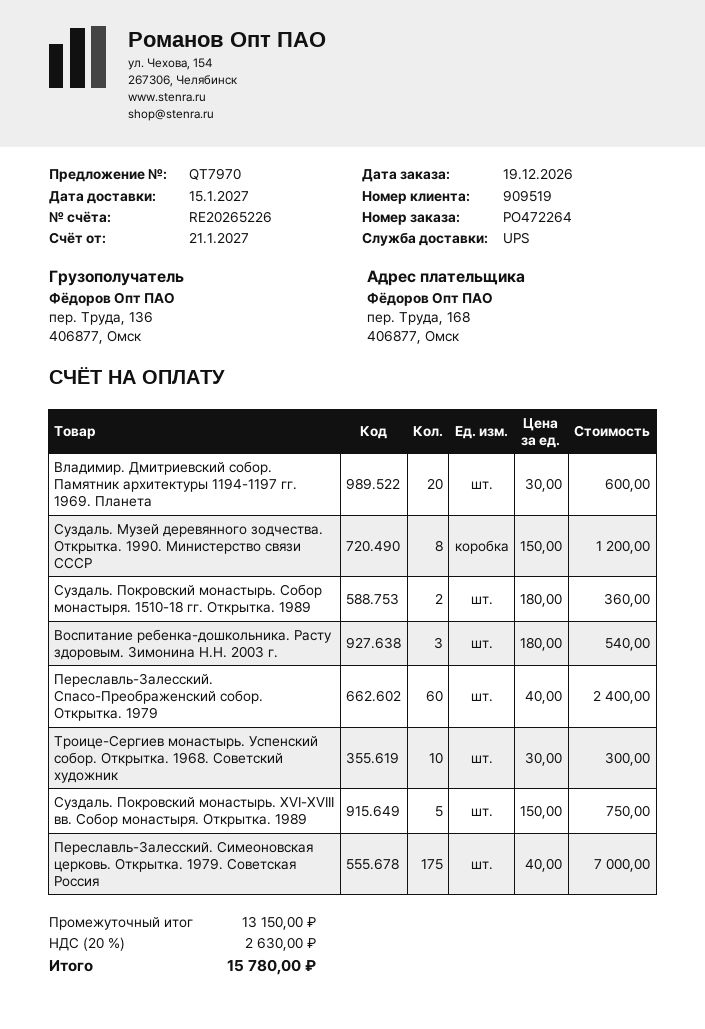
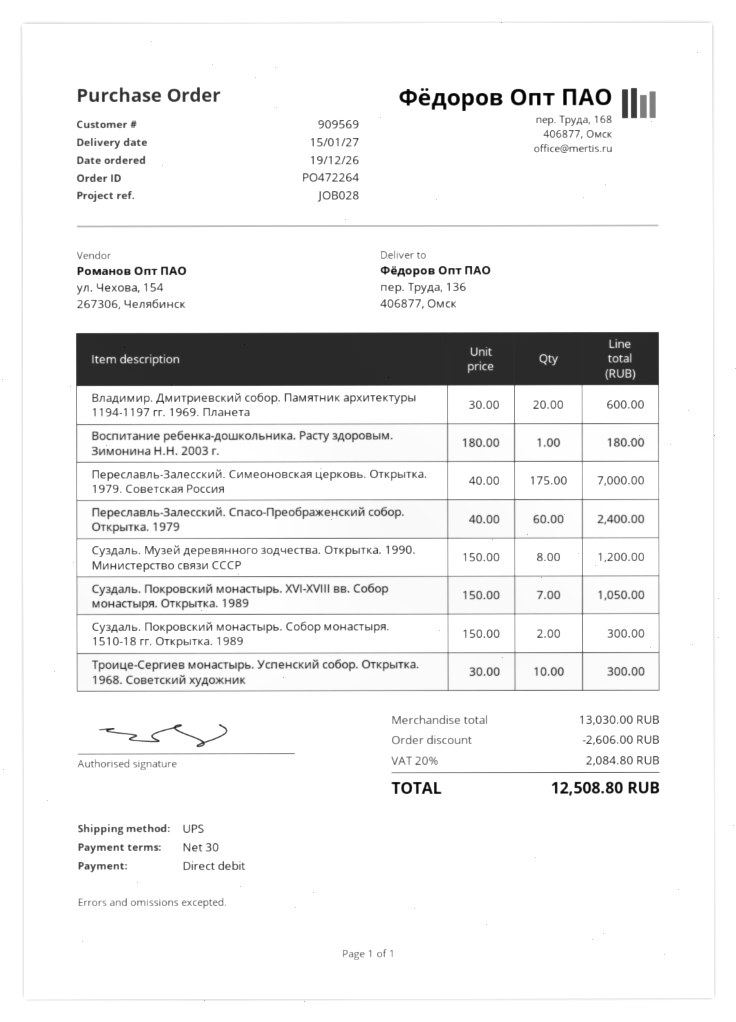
customer number: 909519 -> 909569
Суздаль. Покровский монастырь. Собор монастыря. 1510-18 гг. Открытка. 1989: 2 x 180.00 = 360.00 -> 2 x 150.00 = 300.00
Воспитание ребенка-дошкольника. Расту здоровым. Зимонина Н.Н. 2003 г.: 3 x 180.00 = 540.00 -> 1 x 180.00 = 180.00
Суздаль. Покровский монастырь. XVI-XVIII вв. Собор монастыря. Открытка. 1989: 5 x 150.00 = 750.00 -> 7 x 150.00 = 1050.00
subtotal: 13150.00 -> 13030.00
discount: none -> 2606.00
tax: 20% = 2630.00 -> 20% = 2084.80
total: 15780.00 -> 12508.80

